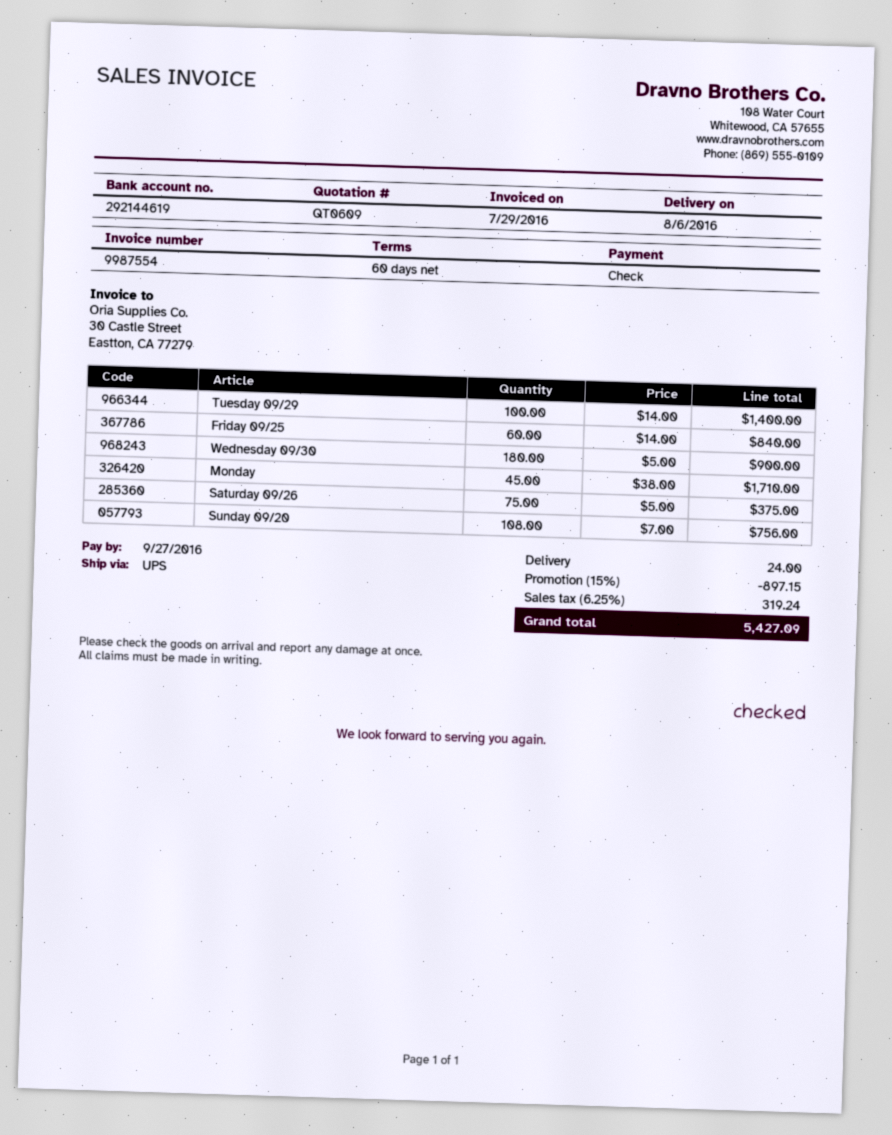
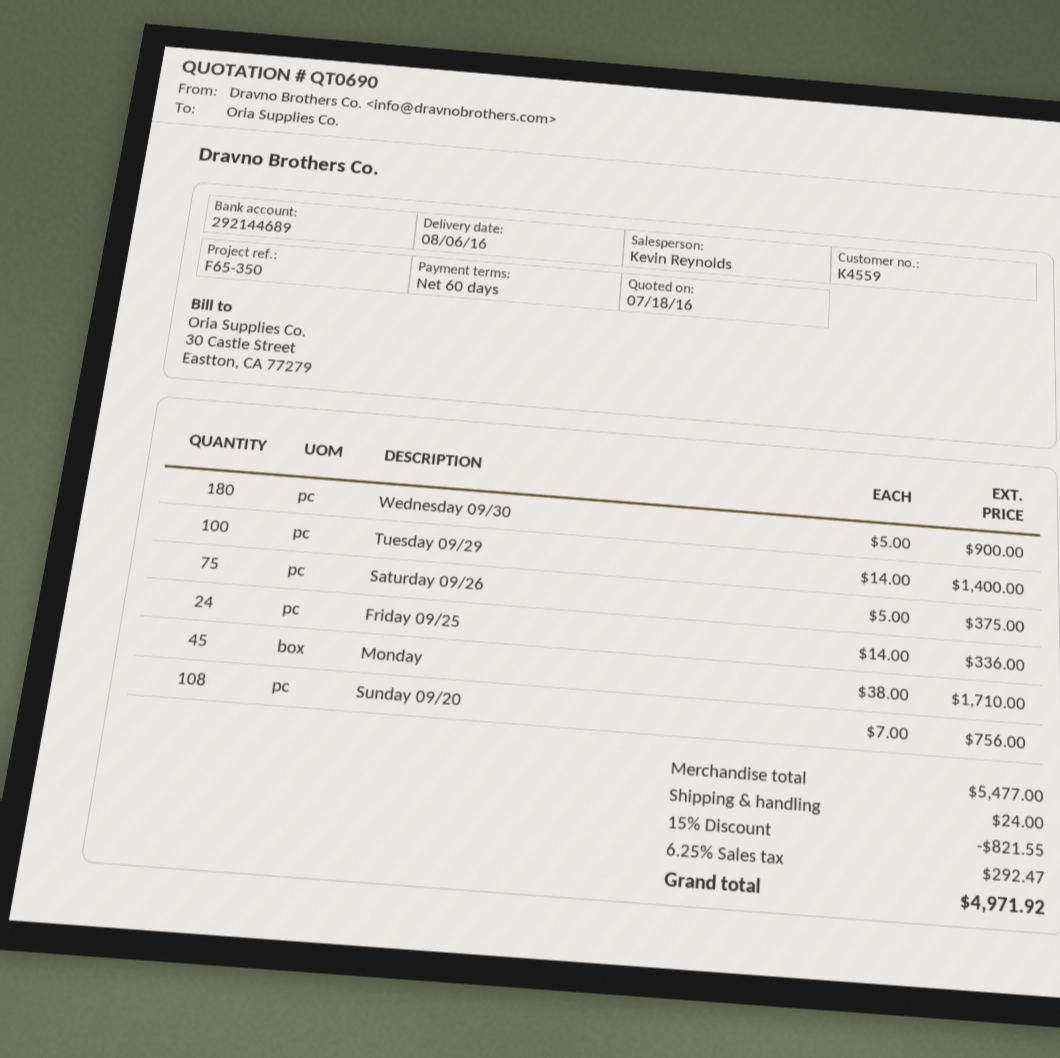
quote number: QT0609 -> QT0690
bank account: 292144619 -> 292144689
Friday 09/25: 60 x 14.00 = 840.00 -> 24 x 14.00 = 336.00
discount: 15% = 897.15 -> 15% = 821.55
tax: 6.25% = 319.24 -> 6.25% = 292.47
total: 5427.09 -> 4971.92

